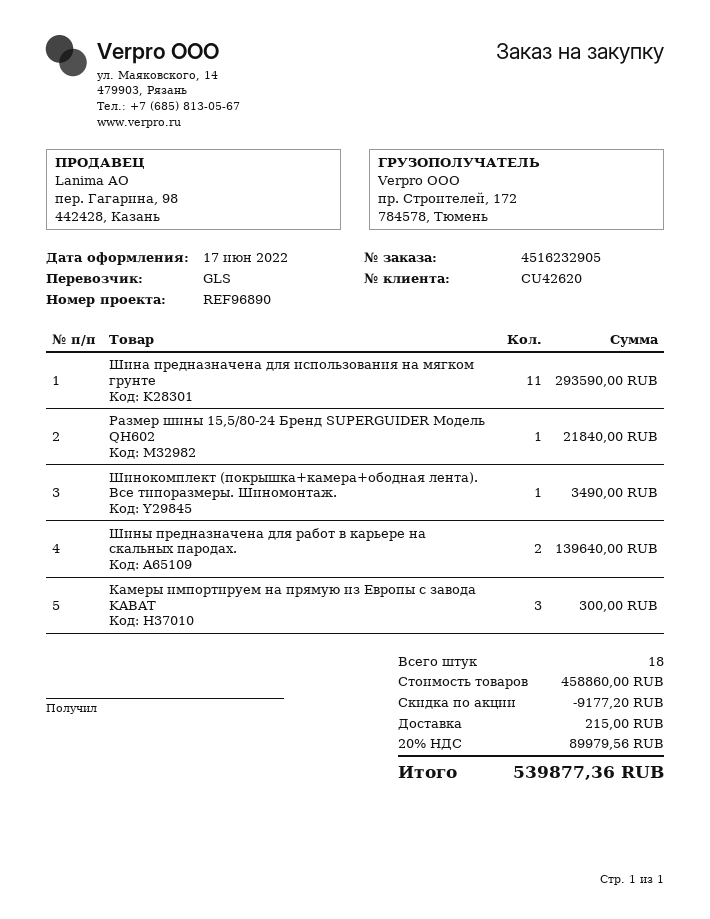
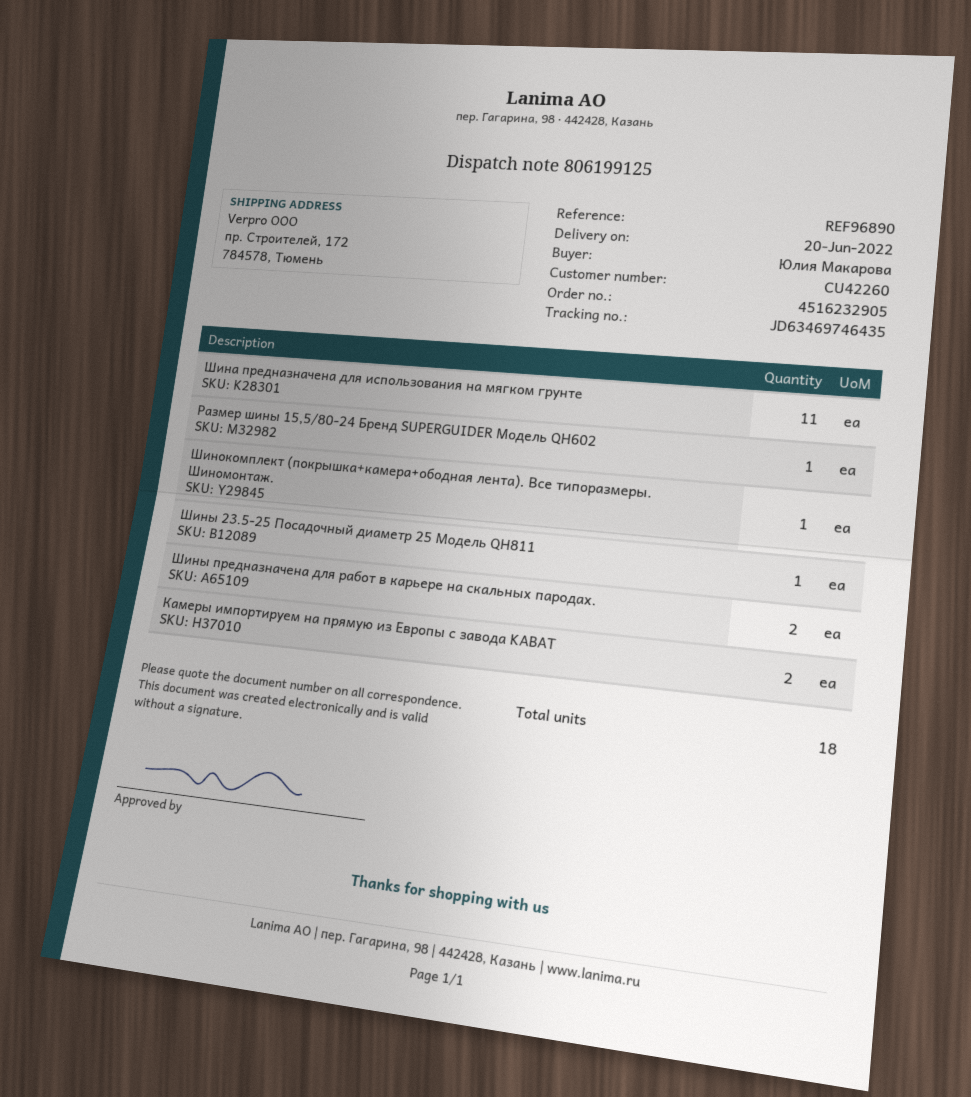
customer number: CU42620 -> CU42260
Камеры импортируем на прямую из Европы с завода KABAT: 3 -> 2
Шины 23.5-25 Посадочный диаметр 25 Модель QH811: none -> 1

